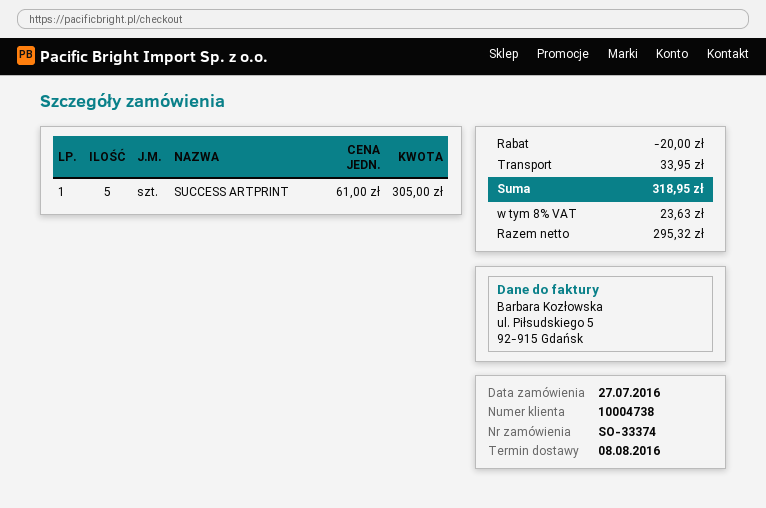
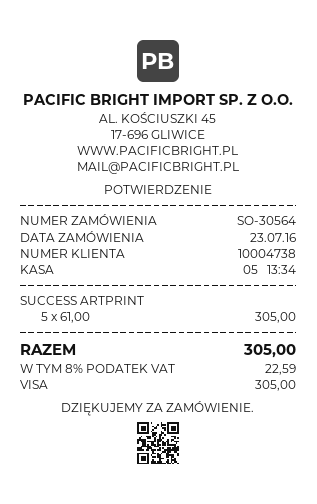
order number: SO-33374 -> SO-30564
order date: 2016-07-27 -> 2016-07-23
discount: 20.00 -> none
shipping: 33.95 -> none
tax: 8% = 23.63 -> 8% = 22.59
total: 318.95 -> 305.00

